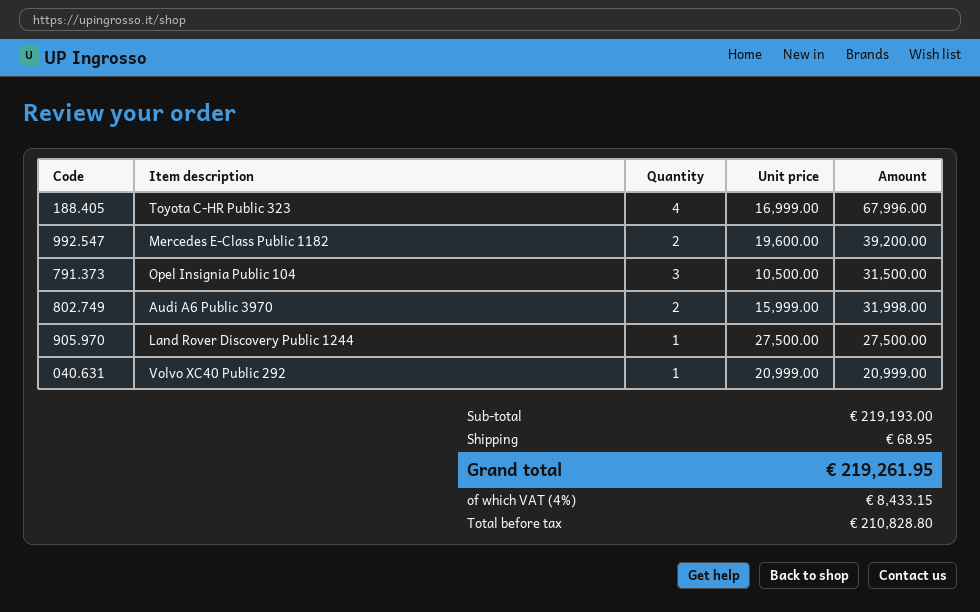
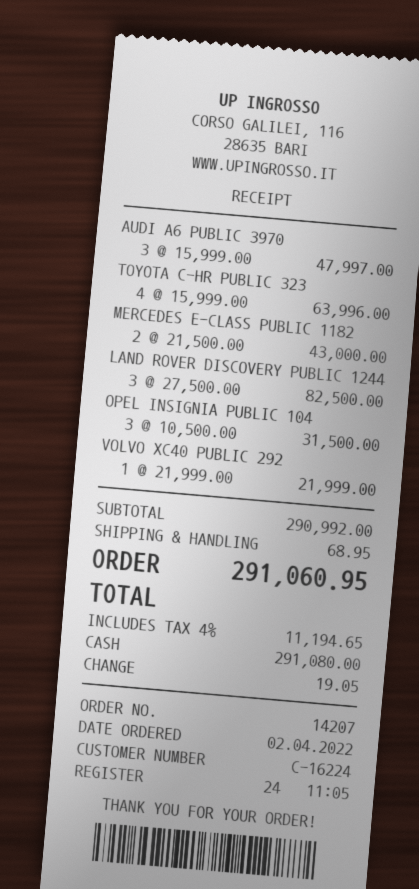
Toyota C-HR Public 323: 4 x 16999.00 = 67996.00 -> 4 x 15999.00 = 63996.00
Mercedes E-Class Public 1182: 2 x 19600.00 = 39200.00 -> 2 x 21500.00 = 43000.00
Audi A6 Public 3970: 2 x 15999.00 = 31998.00 -> 3 x 15999.00 = 47997.00
Land Rover Discovery Public 1244: 1 x 27500.00 = 27500.00 -> 3 x 27500.00 = 82500.00
Volvo XC40 Public 292: 1 x 20999.00 = 20999.00 -> 1 x 21999.00 = 21999.00
subtotal: 219193.00 -> 290992.00
tax: 4% = 8433.15 -> 4% = 11194.65
total: 219261.95 -> 291060.95

